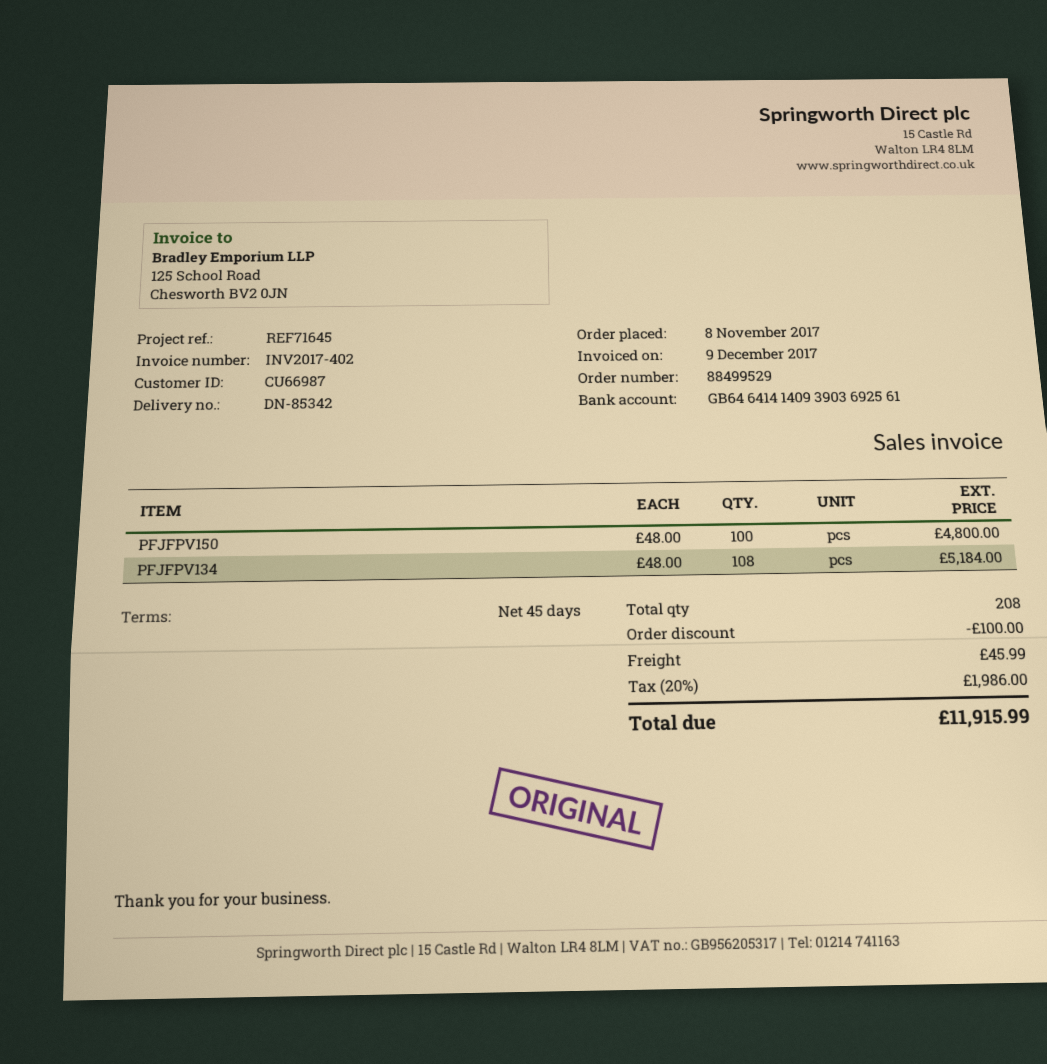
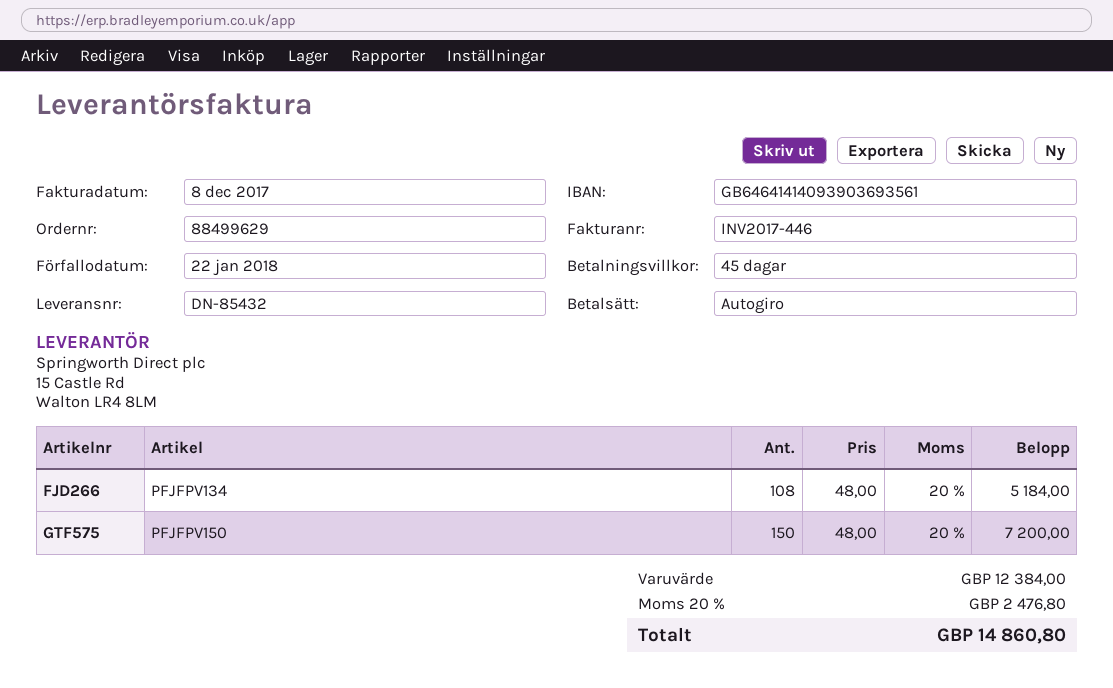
order number: 88499529 -> 88499629
delivery note number: DN-85342 -> DN-85432
invoice number: INV2017-402 -> INV2017-446
invoice date: 2017-12-09 -> 2017-12-08
bank account: GB64641414093903692561 -> GB64641414093903693561
PFJFPV150: 100 x 48.00 = 4800.00 -> 150 x 48.00 = 7200.00
discount: 100.00 -> none
shipping: 45.99 -> none
tax: 20% = 1986.00 -> 20% = 2476.80
total: 11915.99 -> 14860.80

